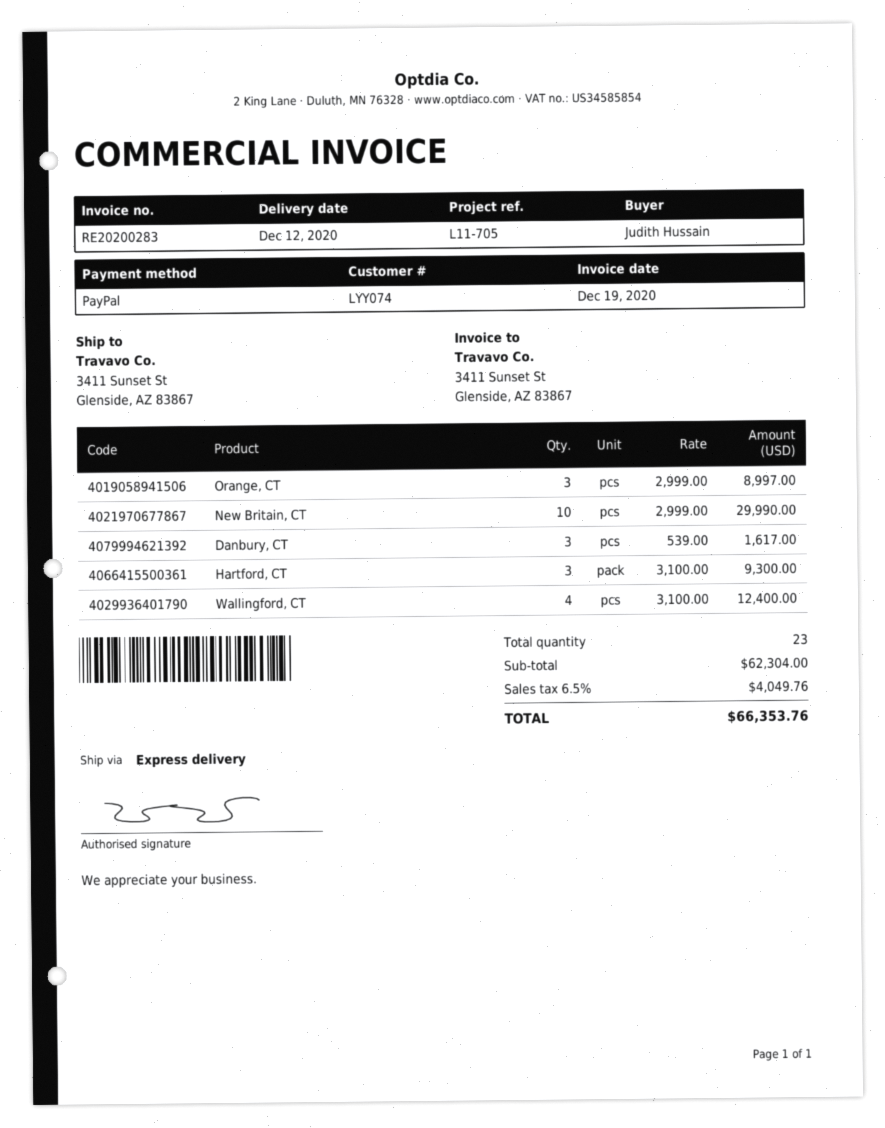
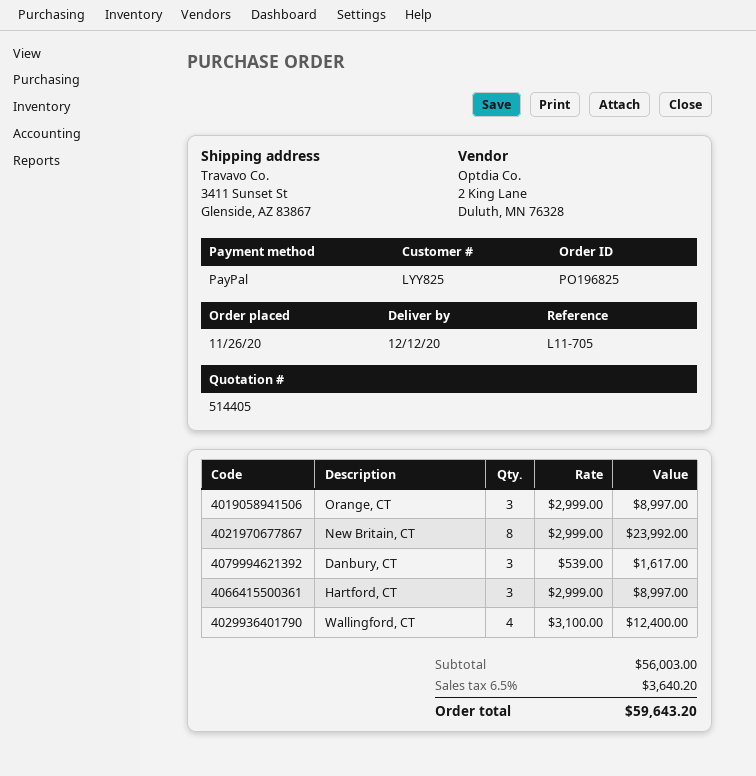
customer number: LYY074 -> LYY825
New Britain, CT: 10 x 2999.00 = 29990.00 -> 8 x 2999.00 = 23992.00
Hartford, CT: 3 x 3100.00 = 9300.00 -> 3 x 2999.00 = 8997.00
subtotal: 62304.00 -> 56003.00
tax: 6.5% = 4049.76 -> 6.5% = 3640.20
total: 66353.76 -> 59643.20

